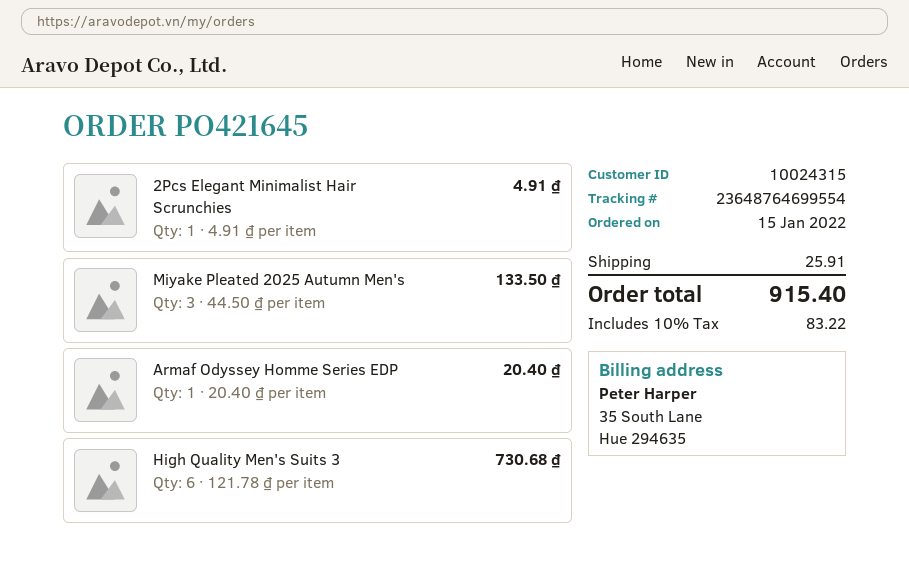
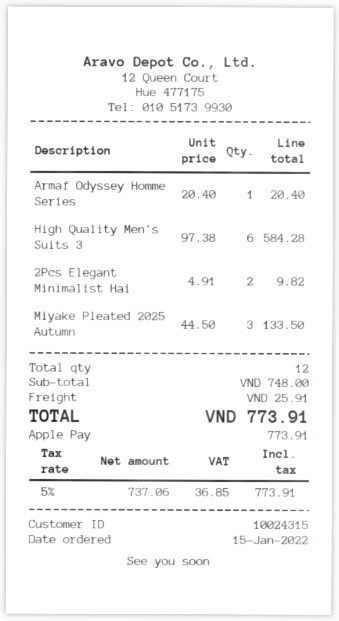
2Pcs Elegant Minimalist Hair Scrunchies: 1 x 4.91 = 4.91 -> 2 x 4.91 = 9.82
High Quality Men's Suits 3: 6 x 121.78 = 730.68 -> 6 x 97.38 = 584.28
tax: 10% = 83.22 -> 5% = 36.85
total: 915.40 -> 773.91

